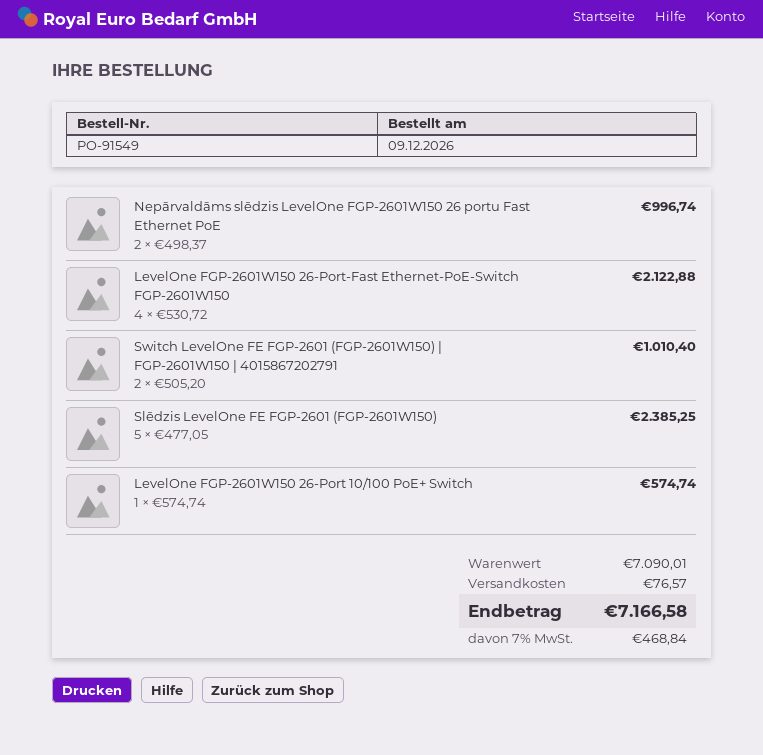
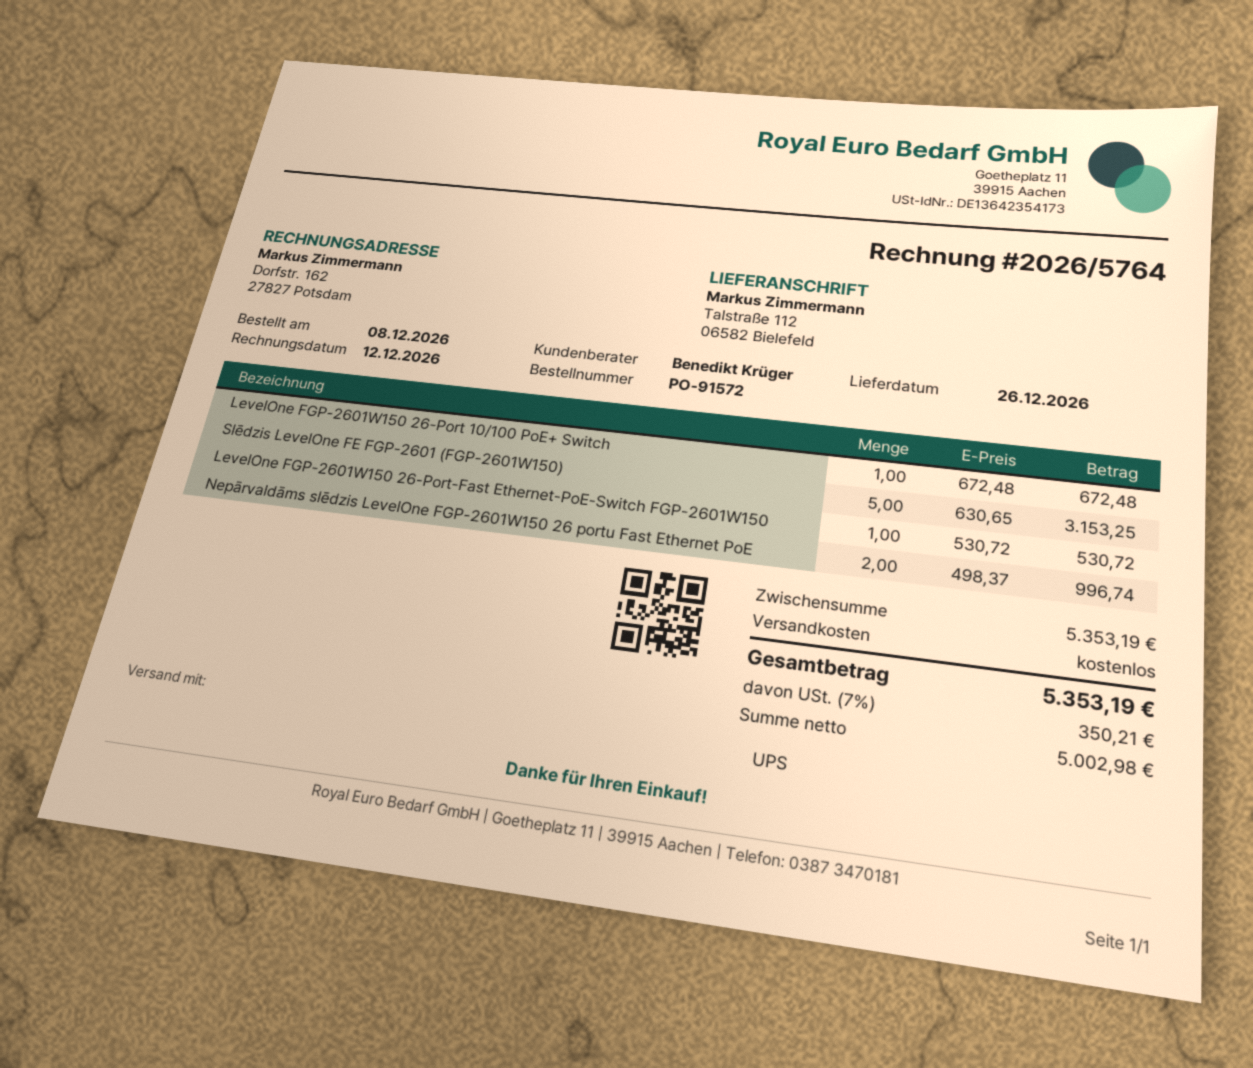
order number: PO-91549 -> PO-91572
order date: 2026-12-09 -> 2026-12-08
LevelOne FGP-2601W150 26-Port-Fast Ethernet-PoE-Switch FGP-2601W150: 4 x 530.72 = 2122.88 -> 1 x 530.72 = 530.72
Switch LevelOne FE FGP-2601 (FGP-2601W150) | FGP-2601W150 | 4015867202791: 2 x 505.20 = 1010.40 -> none
Slēdzis LevelOne FE FGP-2601 (FGP-2601W150): 5 x 477.05 = 2385.25 -> 5 x 630.65 = 3153.25
LevelOne FGP-2601W150 26-Port 10/100 PoE+ Switch: 1 x 574.74 = 574.74 -> 1 x 672.48 = 672.48
subtotal: 7090.01 -> 5353.19
shipping: 76.57 -> 0.00
tax: 7% = 468.84 -> 7% = 350.21
total: 7166.58 -> 5353.19

